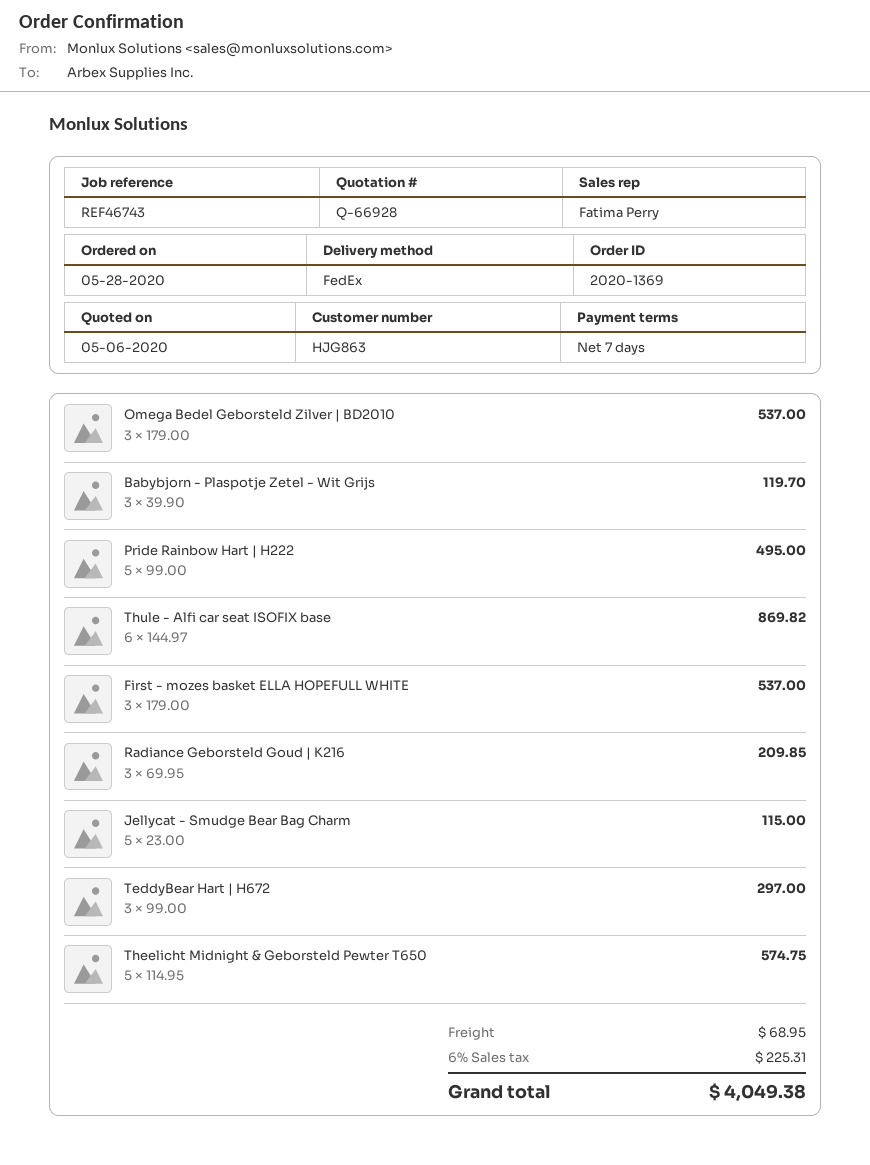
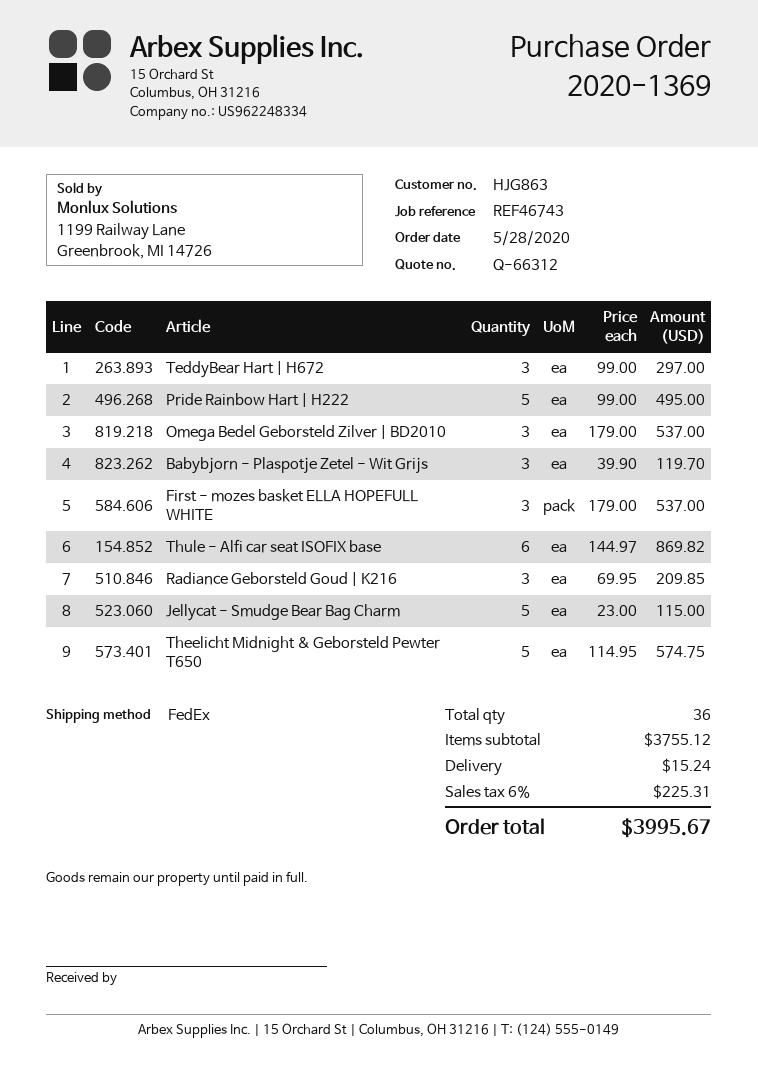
quote number: Q-66928 -> Q-66312
shipping: 68.95 -> 15.24
total: 4049.38 -> 3995.67

